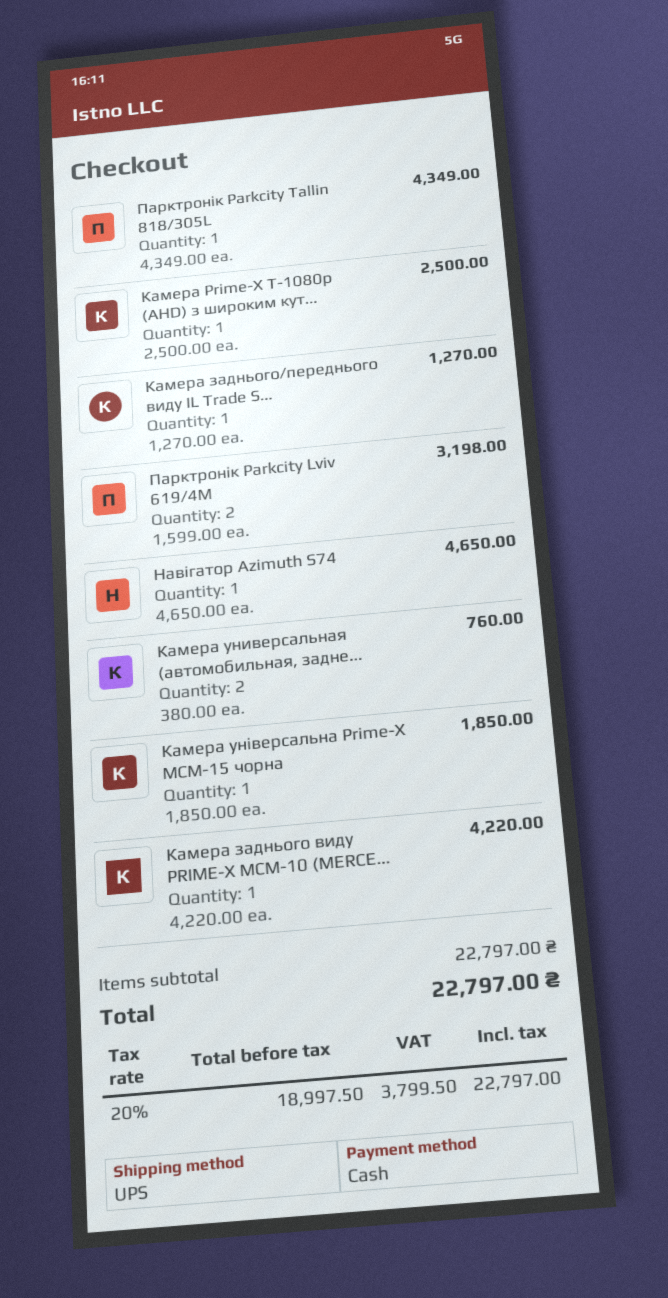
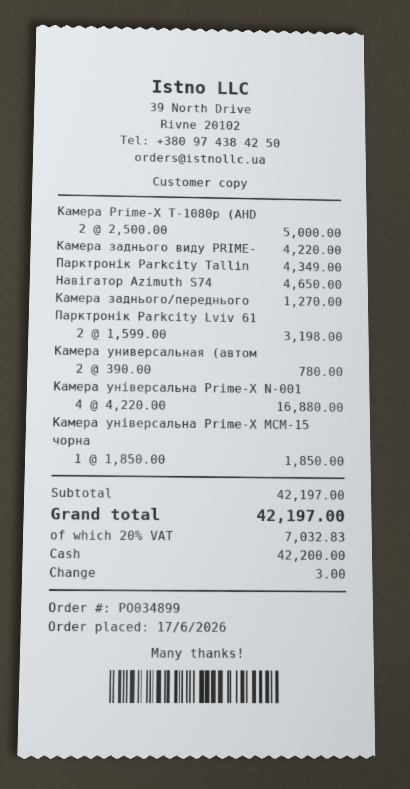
Камера Prime-X T-1080p (AHD) з широким кут...: 1 x 2500.00 = 2500.00 -> 2 x 2500.00 = 5000.00
Камера универсальная (автомобильная, задне...: 2 x 380.00 = 760.00 -> 2 x 390.00 = 780.00
Камера універсальна Prime-X N-001: none -> 4 x 4220.00 = 16880.00
subtotal: 22797.00 -> 42197.00
tax: 20% = 3799.50 -> 20% = 7032.83
total: 22797.00 -> 42197.00

